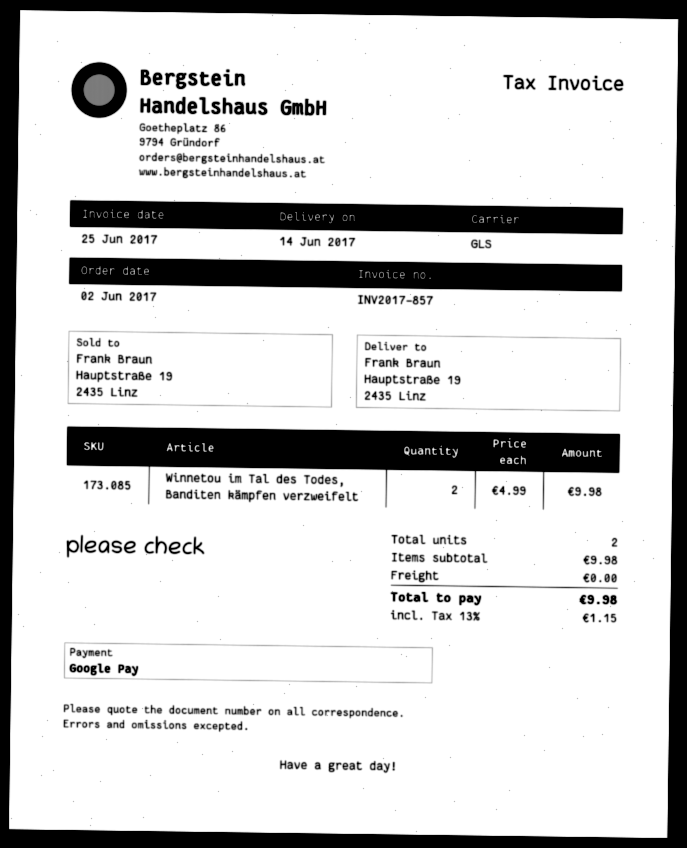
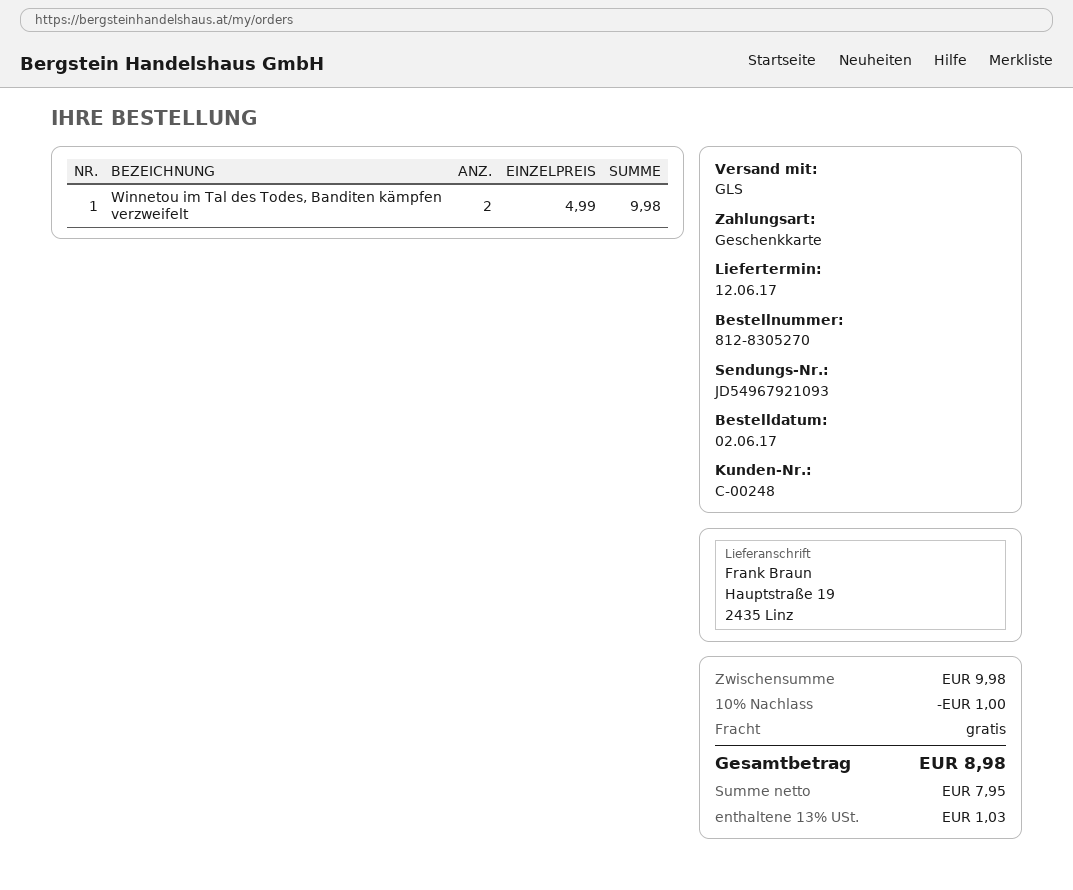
delivery date: 2017-06-14 -> 2017-06-12
payment method: Google Pay -> gift card
discount: none -> 10% = 1.00
tax: 13% = 1.15 -> 13% = 1.03
total: 9.98 -> 8.98

